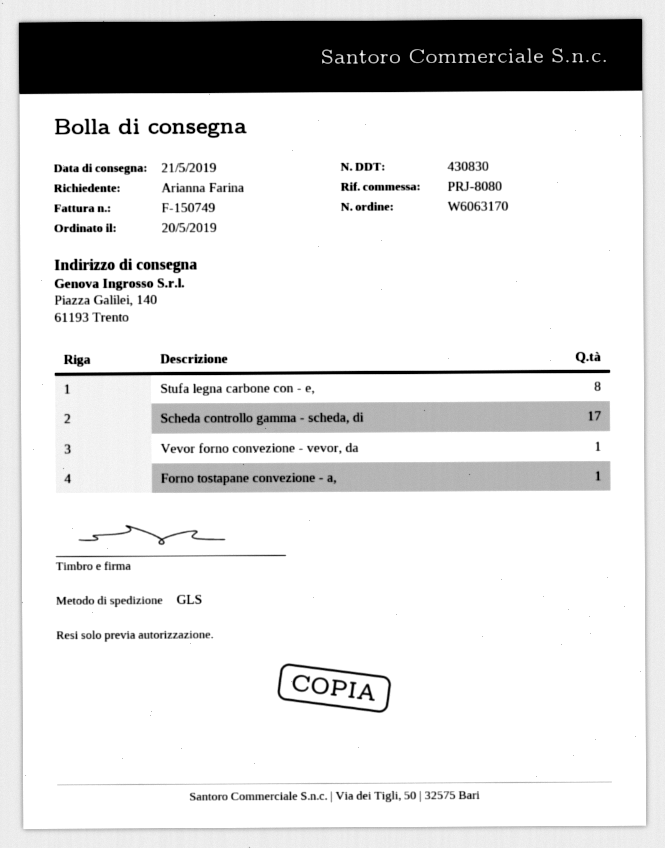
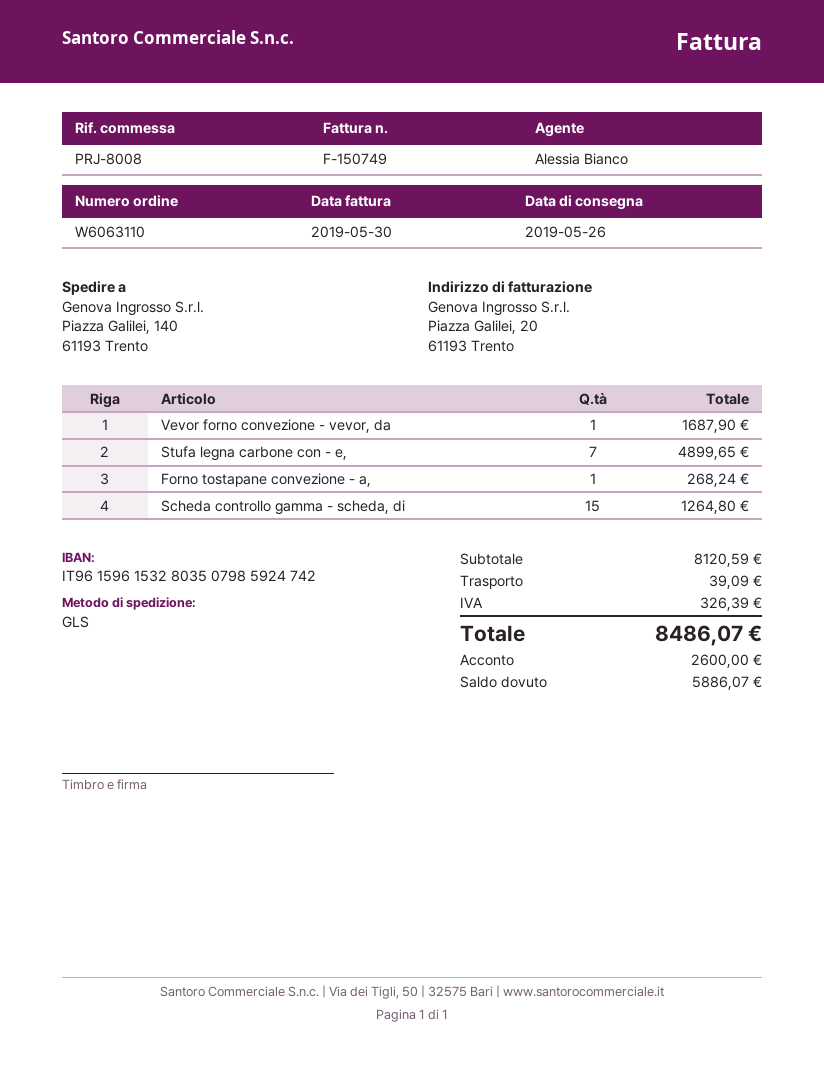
order number: W6063170 -> W6063110
delivery date: 2019-05-21 -> 2019-05-26
reference: PRJ-8080 -> PRJ-8008
Stufa legna carbone con - e,: 8 -> 7
Scheda controllo gamma - scheda, di: 17 -> 15

